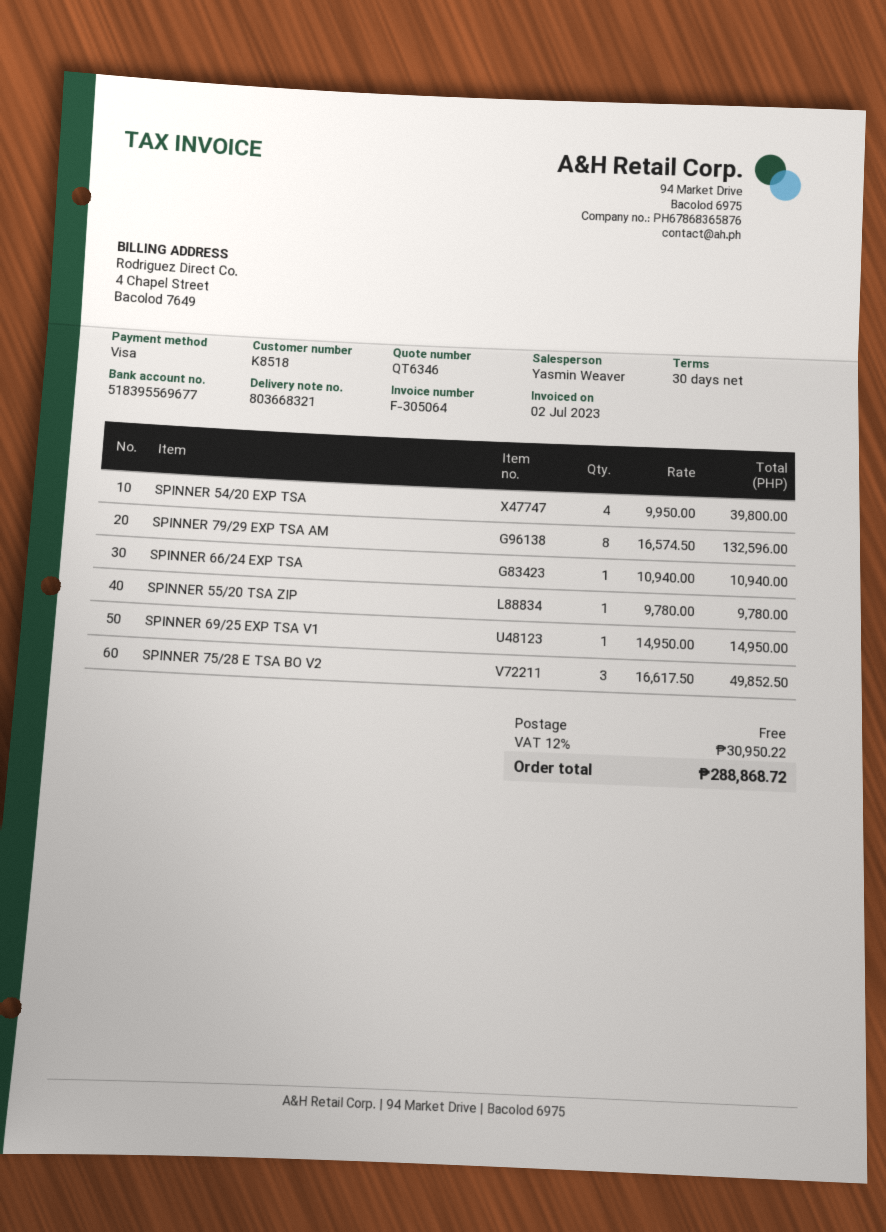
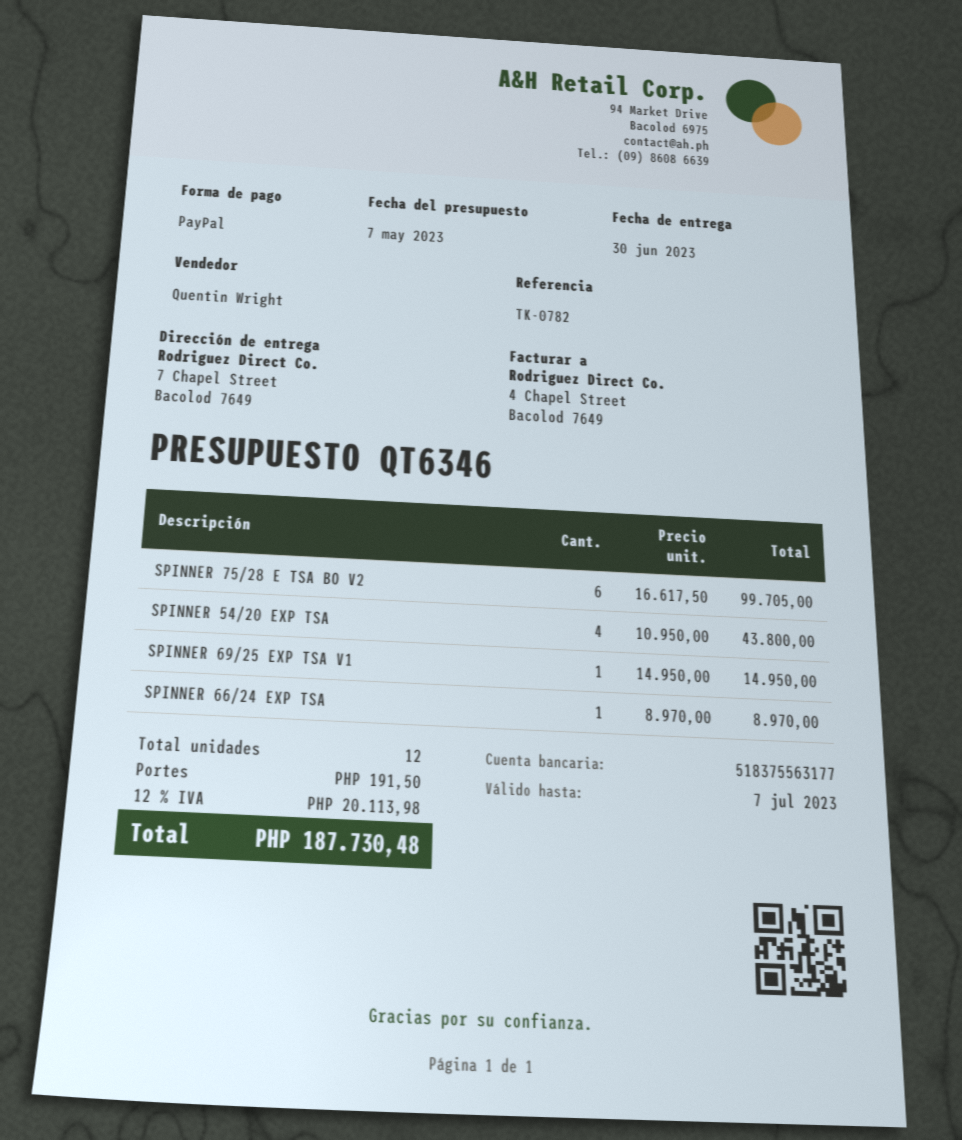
sales rep: Yasmin Weaver -> Quentin Wright
payment method: Visa -> PayPal
bank account: 518395569677 -> 518375563177
SPINNER 54/20 EXP TSA: 4 x 9950.00 = 39800.00 -> 4 x 10950.00 = 43800.00
SPINNER 79/29 EXP TSA AM: 8 x 16574.50 = 132596.00 -> none
SPINNER 66/24 EXP TSA: 1 x 10940.00 = 10940.00 -> 1 x 8970.00 = 8970.00
SPINNER 55/20 TSA ZIP: 1 x 9780.00 = 9780.00 -> none
SPINNER 75/28 E TSA BO V2: 3 x 16617.50 = 49852.50 -> 6 x 16617.50 = 99705.00
shipping: 0.00 -> 191.50
tax: 12% = 30950.22 -> 12% = 20113.98
total: 288868.72 -> 187730.48

